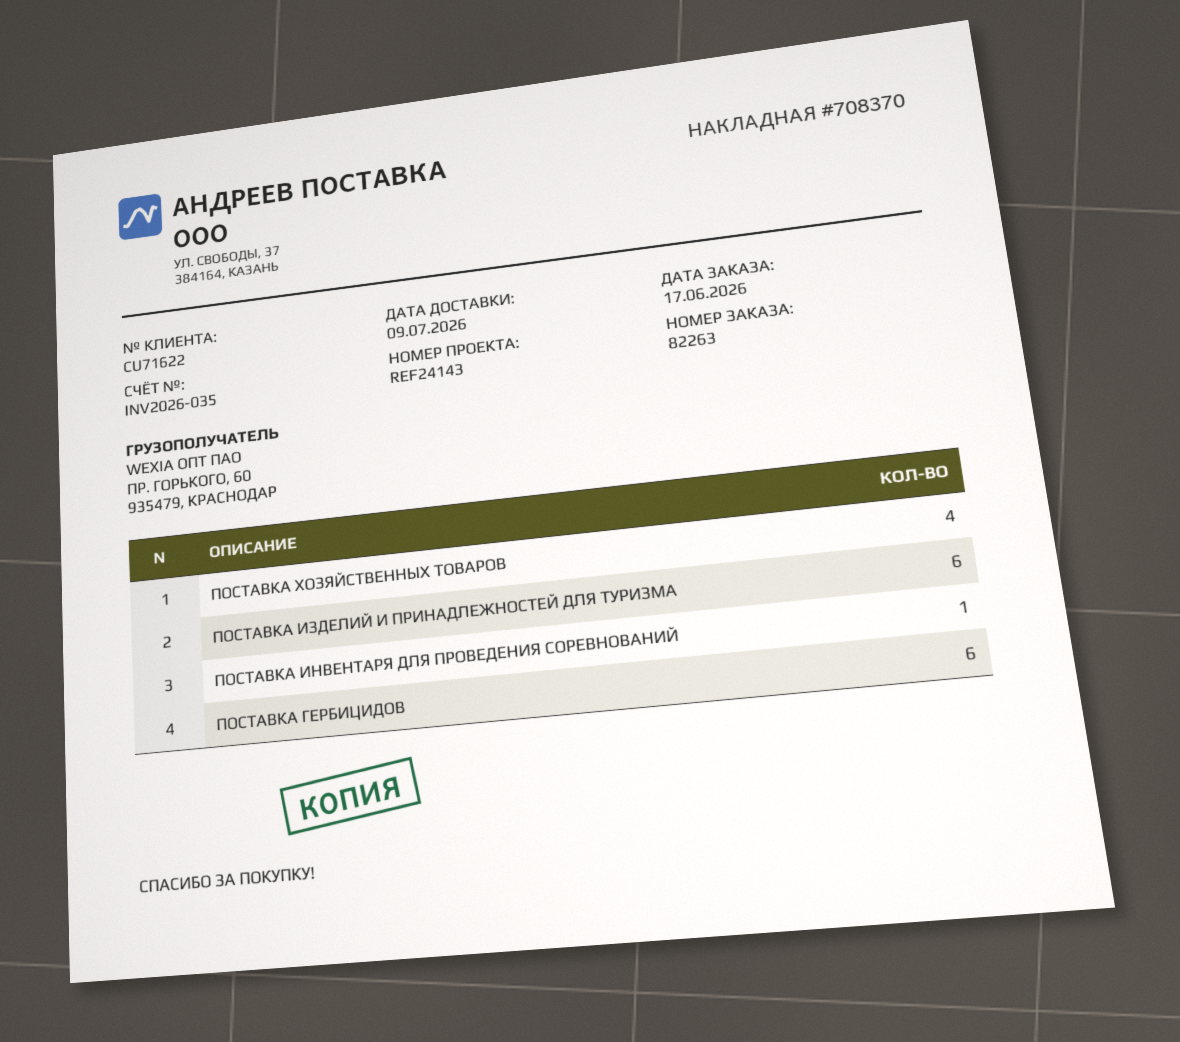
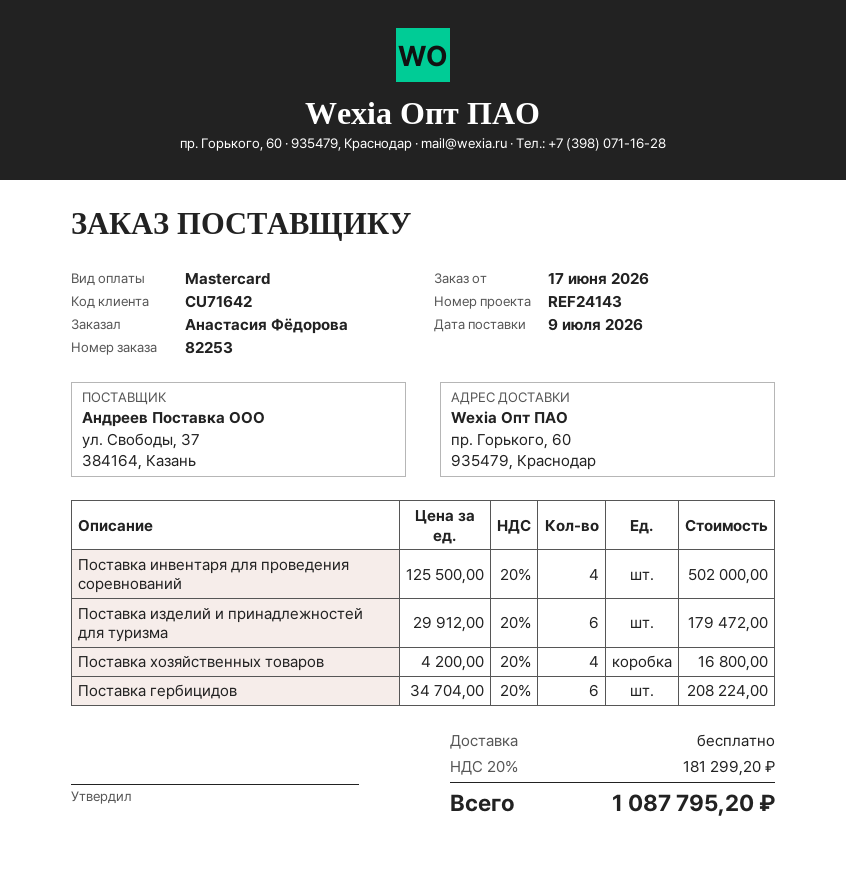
order number: 82263 -> 82253
customer number: CU71622 -> CU71642
ПОСТАВКА ИНВЕНТАРЯ ДЛЯ ПРОВЕДЕНИЯ СОРЕВНОВАНИЙ: 1 -> 4

